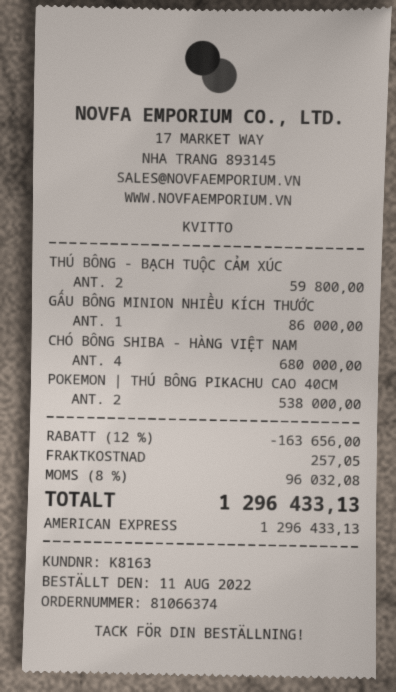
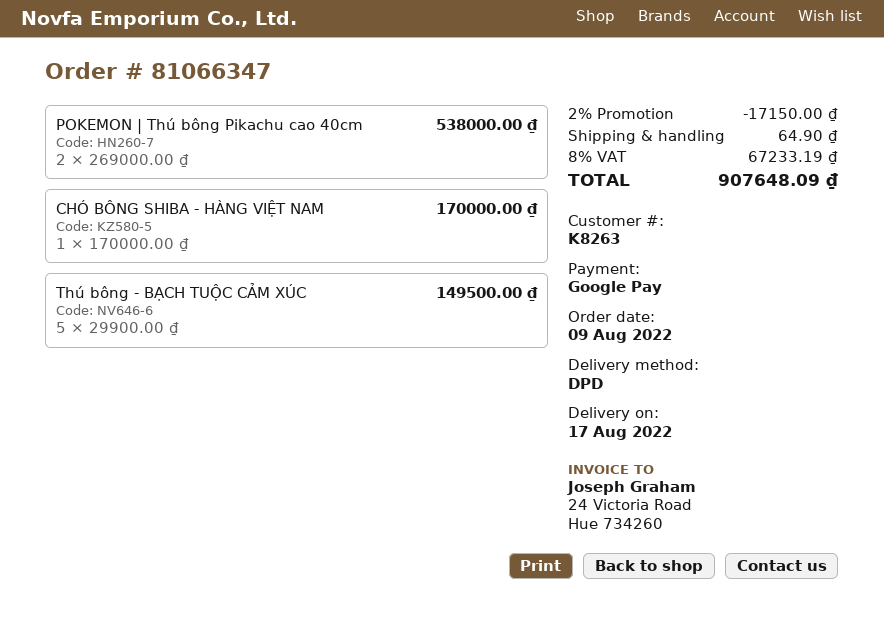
order number: 81066374 -> 81066347
order date: 2022-08-11 -> 2022-08-09
customer number: K8163 -> K8263
payment method: American Express -> Google Pay
THÚ BÔNG - BẠCH TUỘC CẢM XÚC: 2 for 59800.00 -> 5 for 149500.00
GẤU BÔNG MINION NHIỀU KÍCH THƯỚC: 1 for 86000.00 -> none
CHÓ BÔNG SHIBA - HÀNG VIỆT NAM: 4 for 680000.00 -> 1 for 170000.00
discount: 12% = 163656.00 -> 2% = 17150.00
shipping: 257.05 -> 64.90
tax: 8% = 96032.08 -> 8% = 67233.19
total: 1296433.13 -> 907648.09

